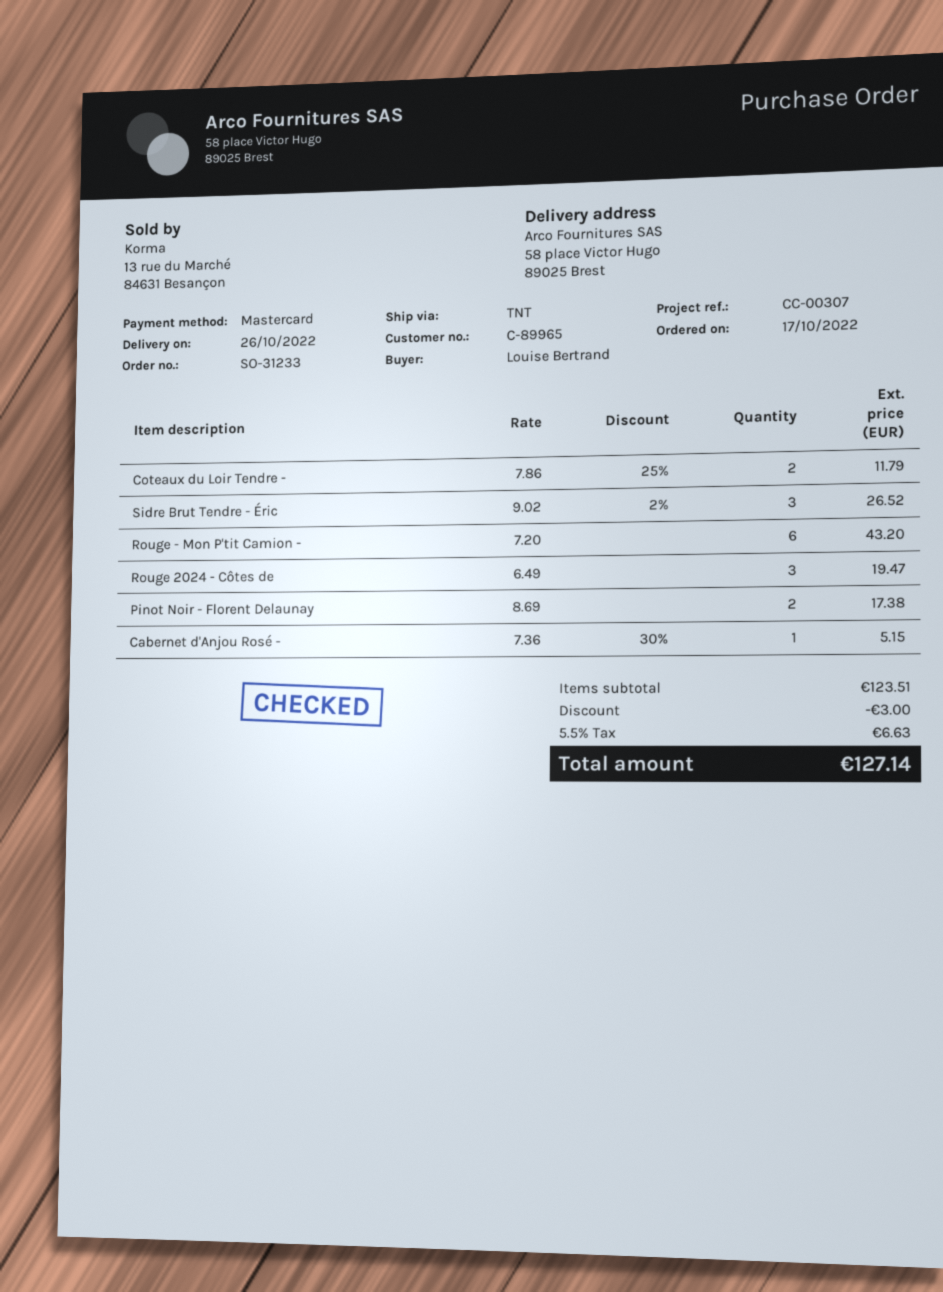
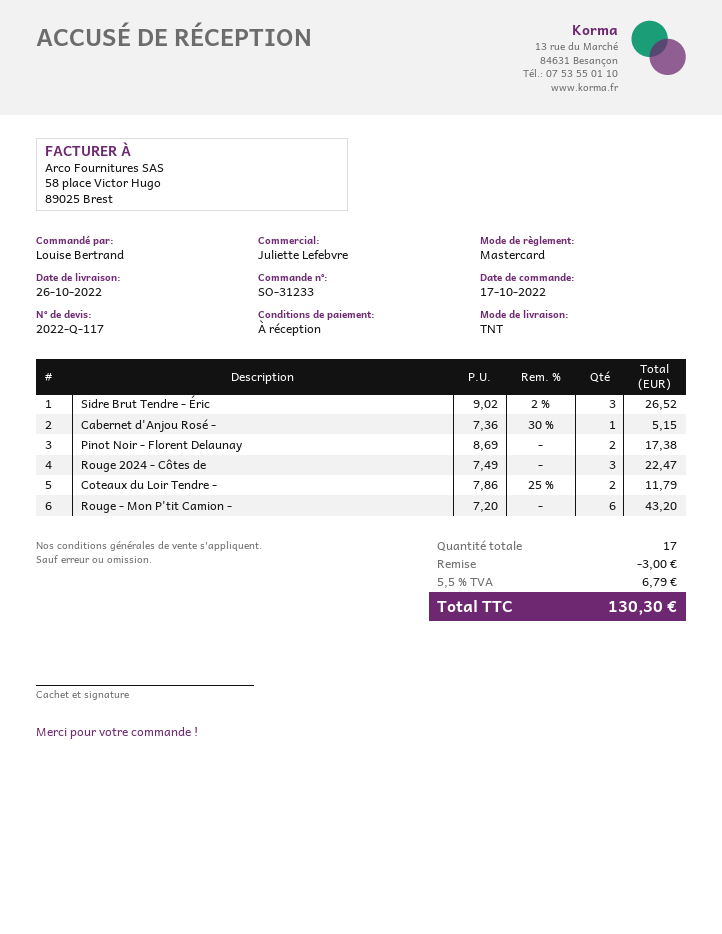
Rouge 2024 - Côtes de: 3 x 6.49 = 19.47 -> 3 x 7.49 = 22.47
tax: 5.5% = 6.63 -> 5.5% = 6.79
total: 127.14 -> 130.30

